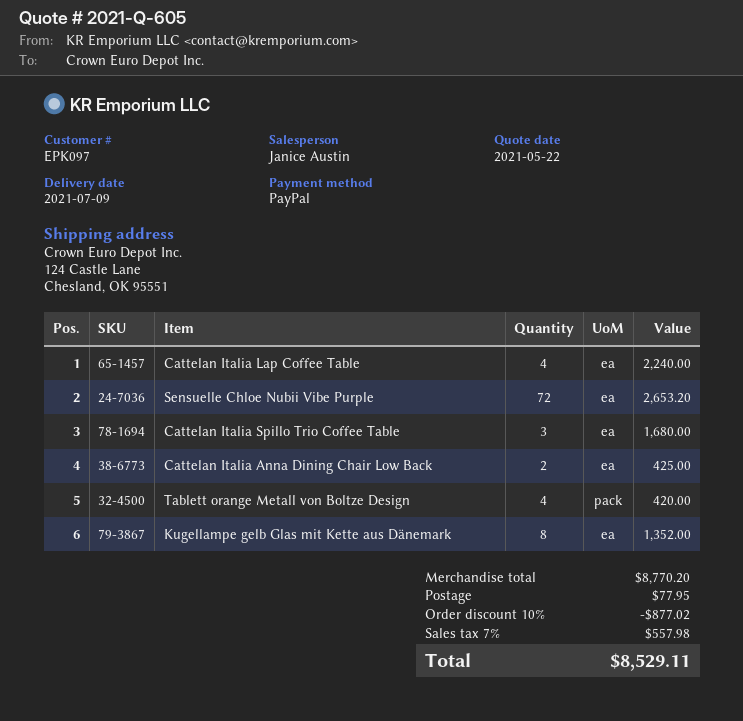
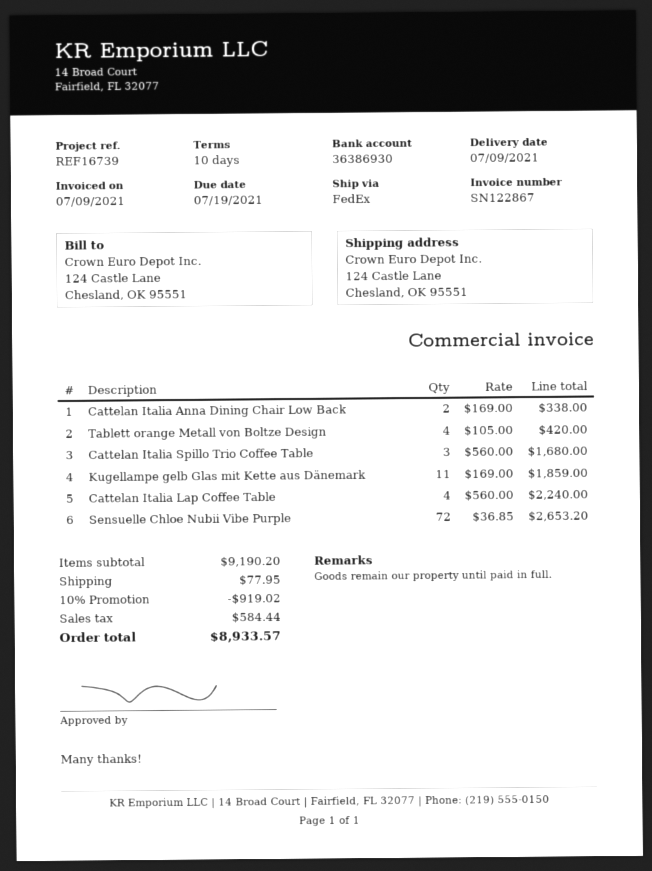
Cattelan Italia Anna Dining Chair Low Back: 2 for 425.00 -> 2 for 338.00
Kugellampe gelb Glas mit Kette aus Dänemark: 8 for 1352.00 -> 11 for 1859.00
subtotal: 8770.20 -> 9190.20
discount: 10% = 877.02 -> 10% = 919.02
tax: 557.98 -> 584.44
total: 8529.11 -> 8933.57

